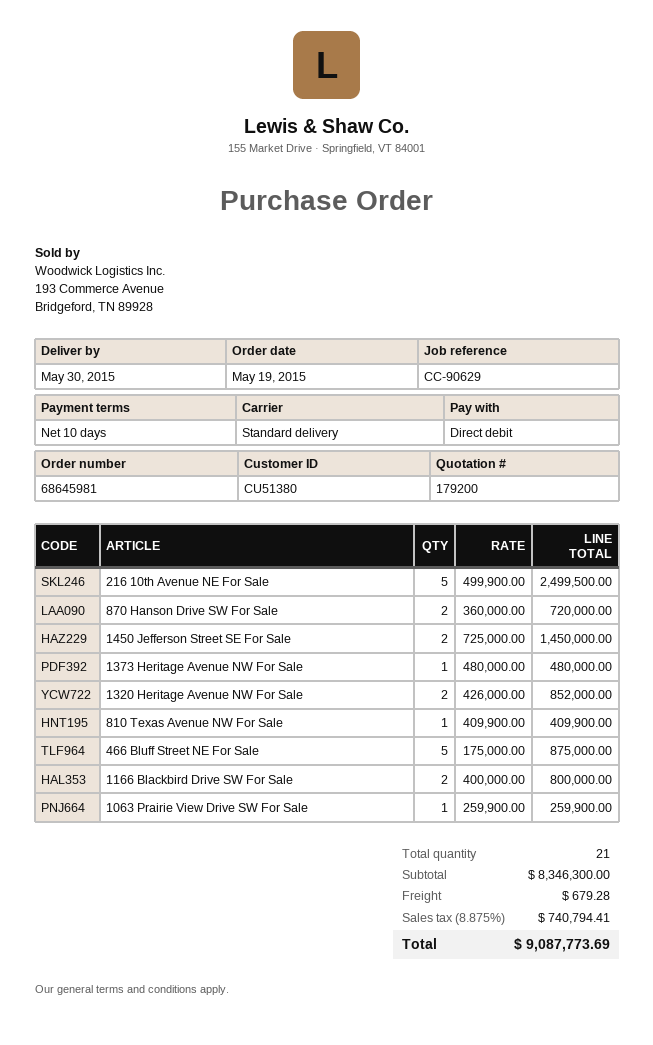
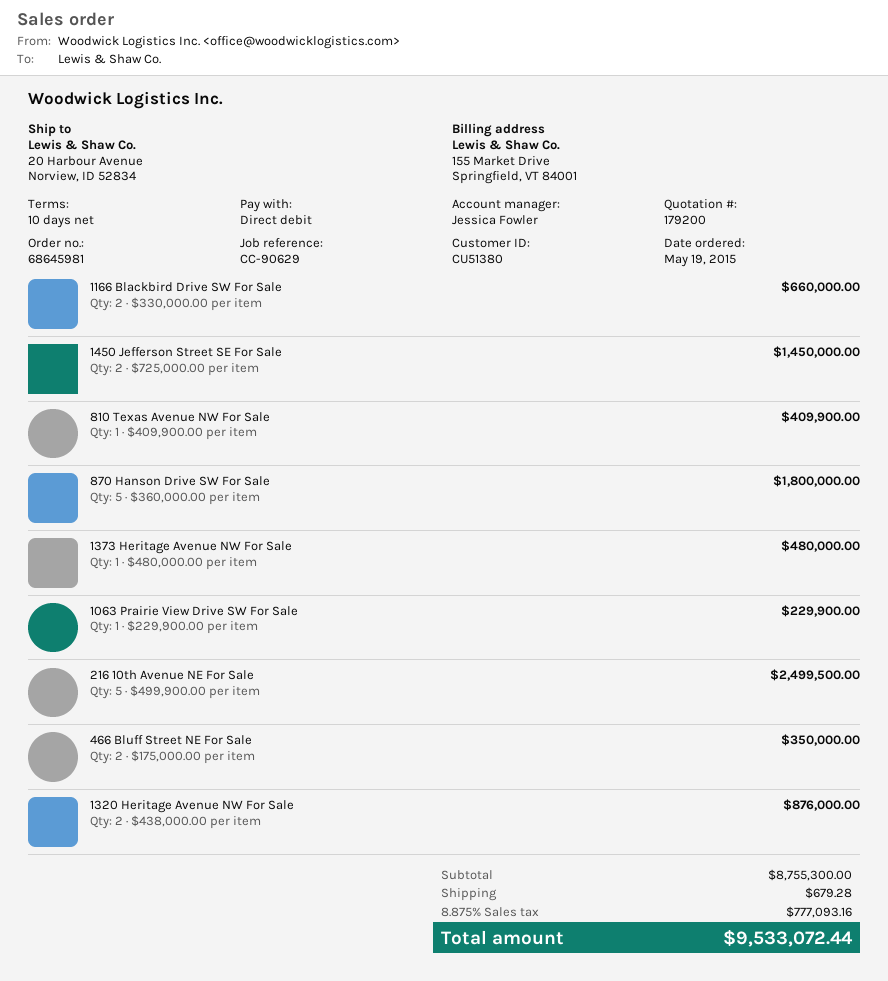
870 Hanson Drive SW For Sale: 2 x 360000.00 = 720000.00 -> 5 x 360000.00 = 1800000.00
1320 Heritage Avenue NW For Sale: 2 x 426000.00 = 852000.00 -> 2 x 438000.00 = 876000.00
466 Bluff Street NE For Sale: 5 x 175000.00 = 875000.00 -> 2 x 175000.00 = 350000.00
1166 Blackbird Drive SW For Sale: 2 x 400000.00 = 800000.00 -> 2 x 330000.00 = 660000.00
1063 Prairie View Drive SW For Sale: 1 x 259900.00 = 259900.00 -> 1 x 229900.00 = 229900.00
subtotal: 8346300.00 -> 8755300.00
tax: 8.875% = 740794.41 -> 8.875% = 777093.16
total: 9087773.69 -> 9533072.44

